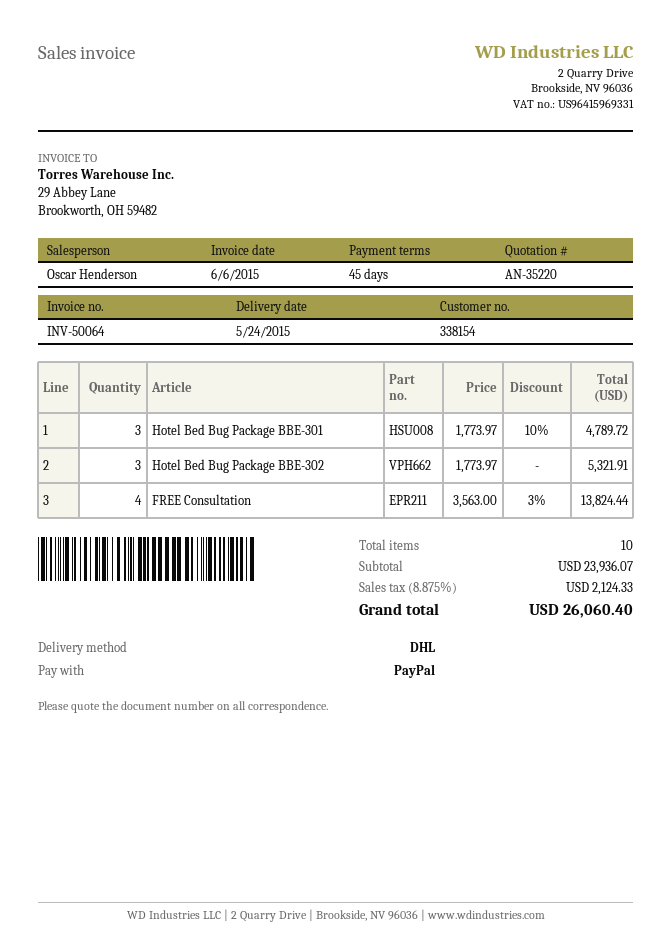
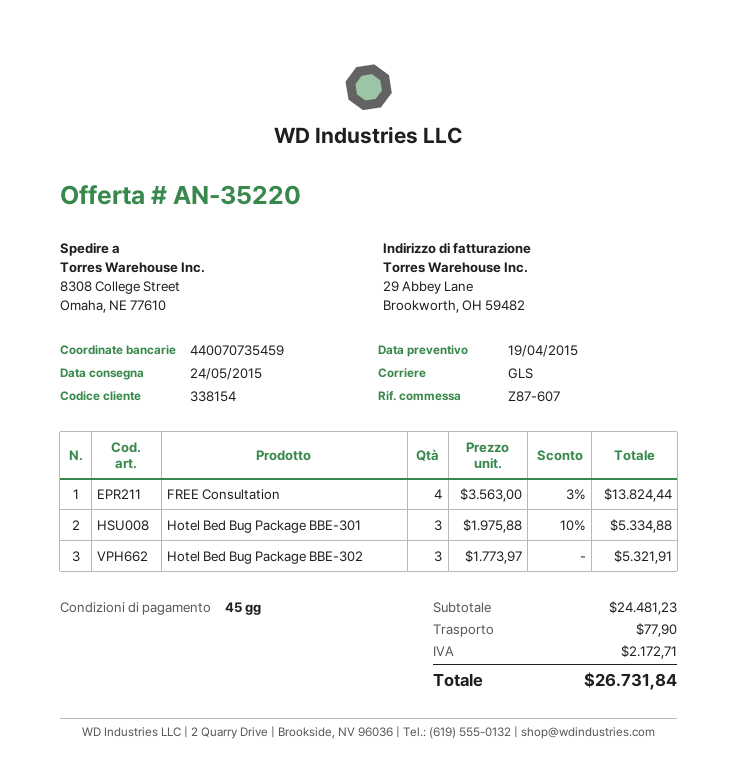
shipping method: DHL -> GLS
Hotel Bed Bug Package BBE-301: 3 x 1773.97 - 10% = 4789.72 -> 3 x 1975.88 - 10% = 5334.88
subtotal: 23936.07 -> 24481.23
shipping: none -> 77.90
tax: 2124.33 -> 2172.71
total: 26060.40 -> 26731.84

